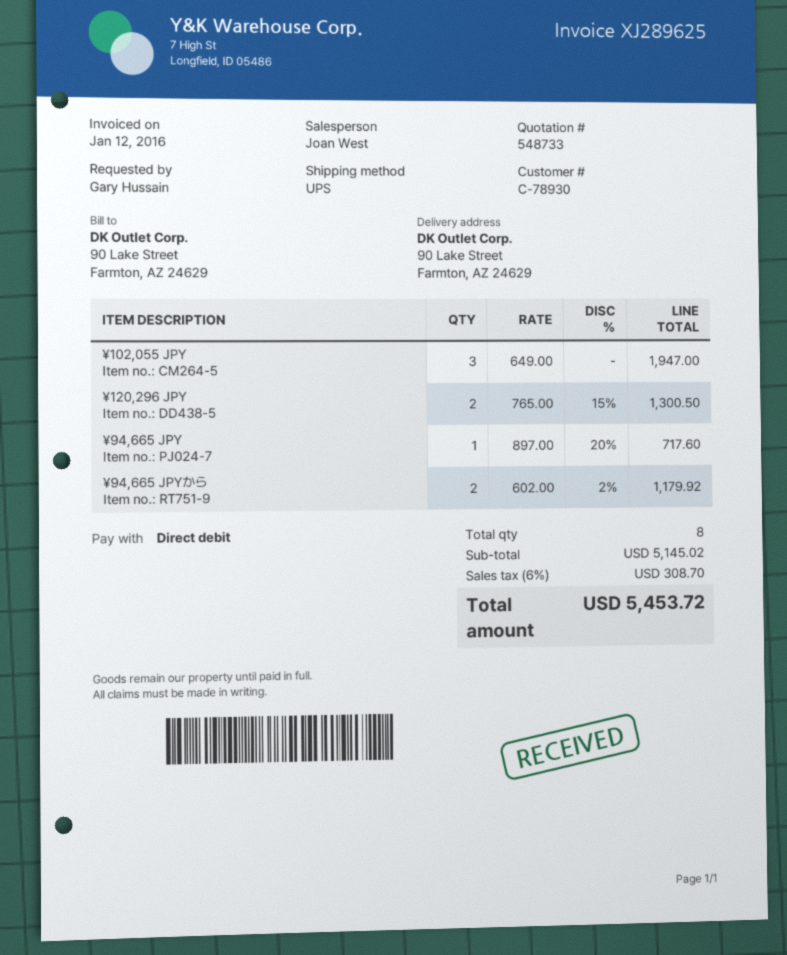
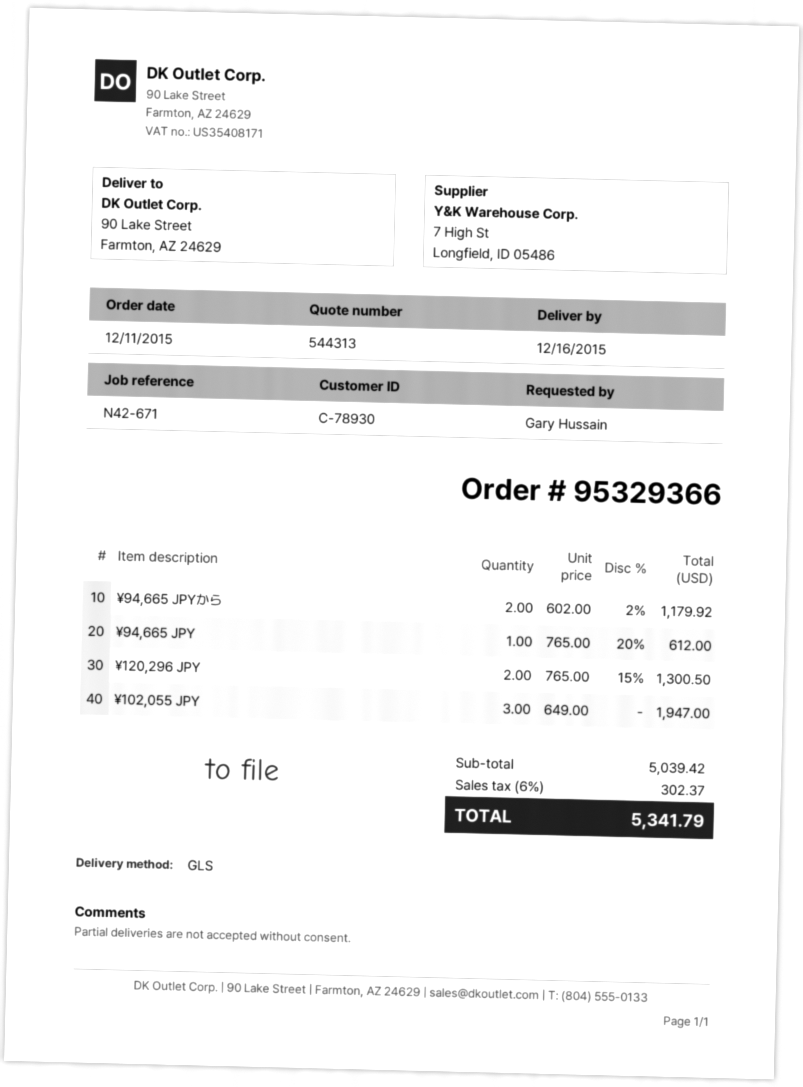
quote number: 548733 -> 544313
shipping method: UPS -> GLS
¥94,665 JPY: 1 x 897.00 - 20% = 717.60 -> 1 x 765.00 - 20% = 612.00
subtotal: 5145.02 -> 5039.42
tax: 6% = 308.70 -> 6% = 302.37
total: 5453.72 -> 5341.79

